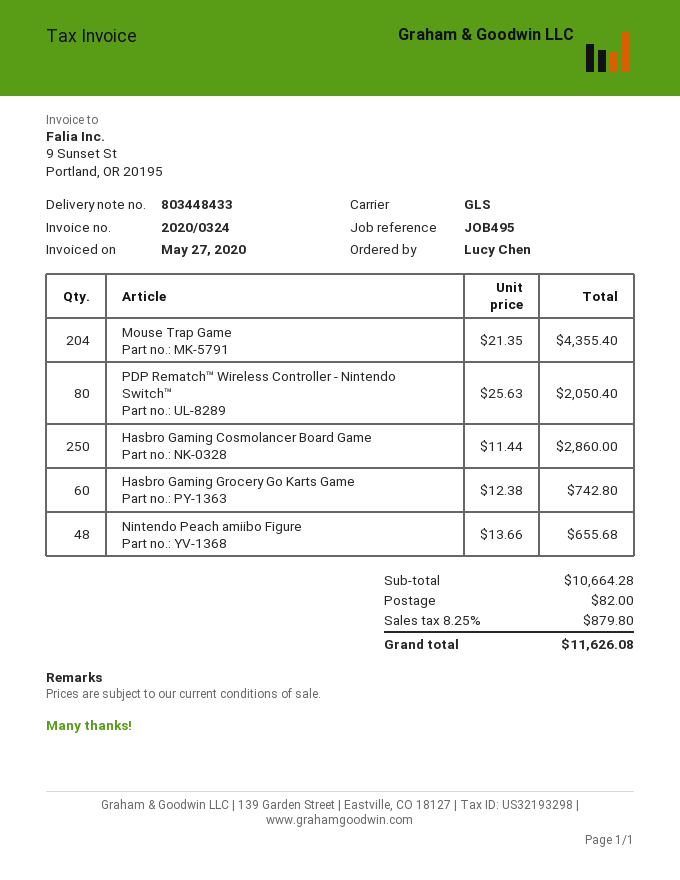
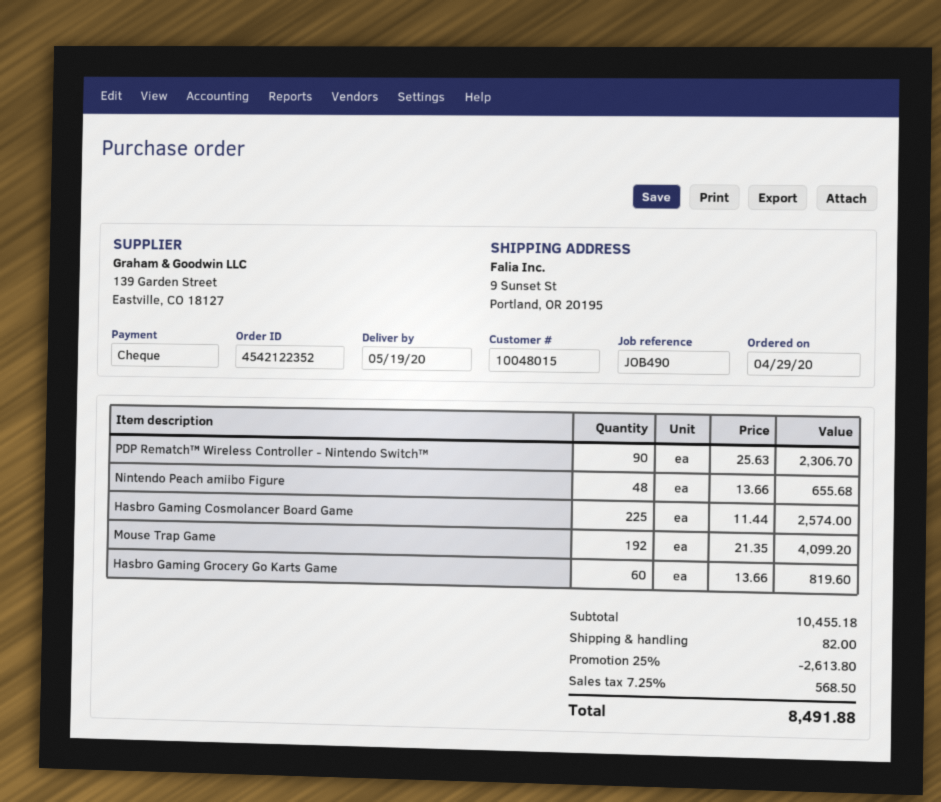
reference: JOB495 -> JOB490
Mouse Trap Game: 204 x 21.35 = 4355.40 -> 192 x 21.35 = 4099.20
PDP Rematch™ Wireless Controller - Nintendo Switch™: 80 x 25.63 = 2050.40 -> 90 x 25.63 = 2306.70
Hasbro Gaming Cosmolancer Board Game: 250 x 11.44 = 2860.00 -> 225 x 11.44 = 2574.00
Hasbro Gaming Grocery Go Karts Game: 60 x 12.38 = 742.80 -> 60 x 13.66 = 819.60
subtotal: 10664.28 -> 10455.18
discount: none -> 25% = 2613.80
tax: 8.25% = 879.80 -> 7.25% = 568.50
total: 11626.08 -> 8491.88

